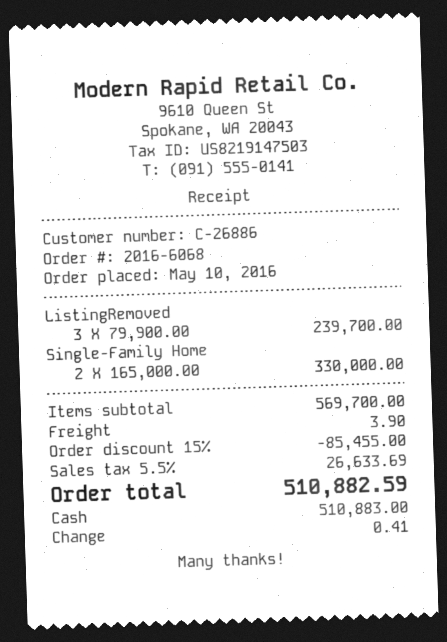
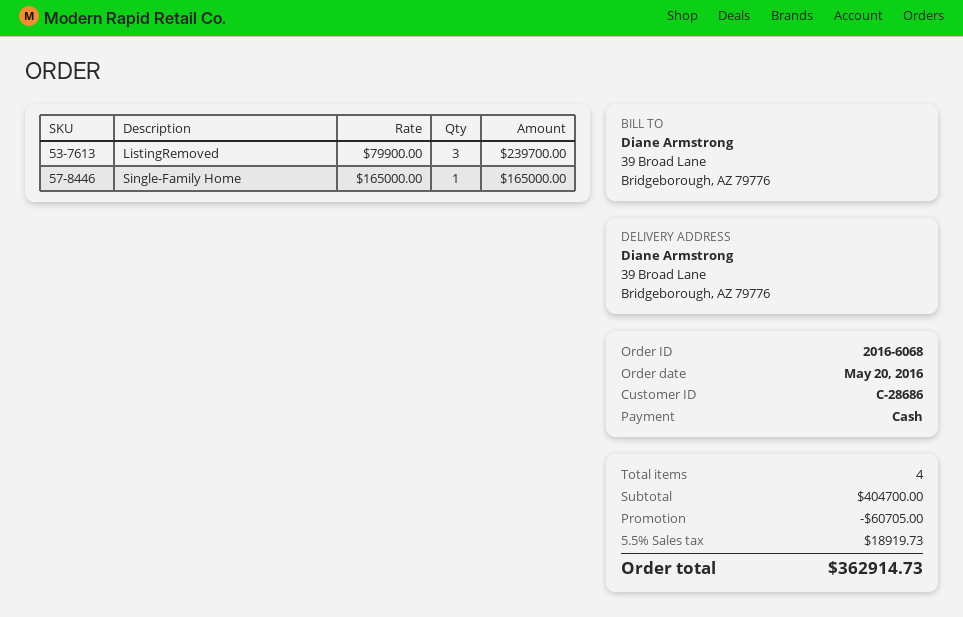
order date: 2016-05-10 -> 2016-05-20
customer number: C-26886 -> C-28686
Single-Family Home: 2 x 165000.00 = 330000.00 -> 1 x 165000.00 = 165000.00
subtotal: 569700.00 -> 404700.00
discount: 85455.00 -> 60705.00
shipping: 3.90 -> none
tax: 5.5% = 26633.69 -> 5.5% = 18919.73
total: 510882.59 -> 362914.73

